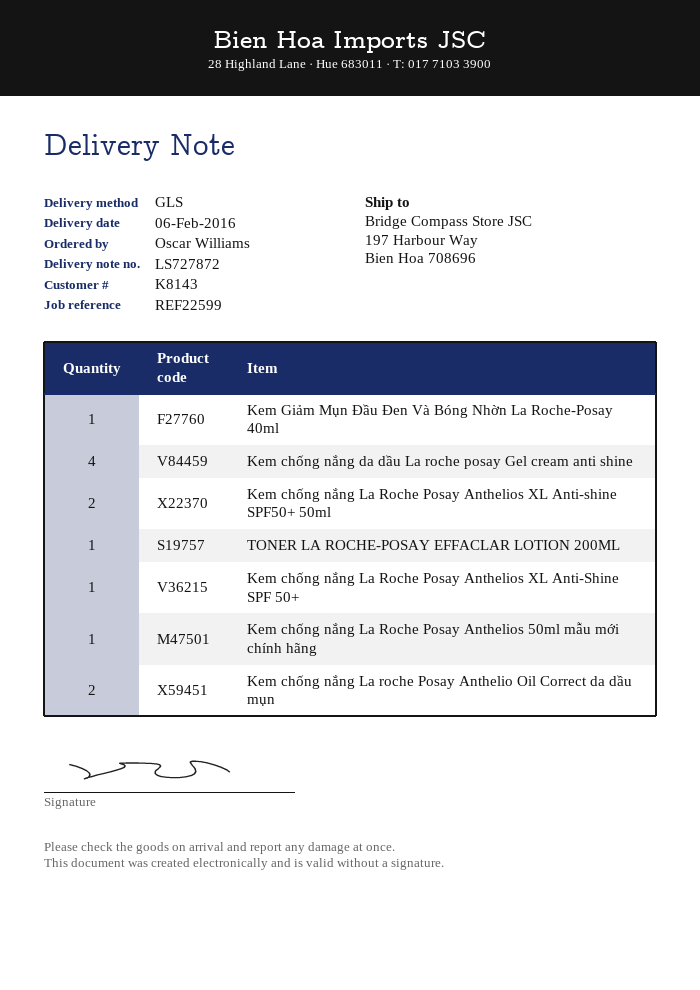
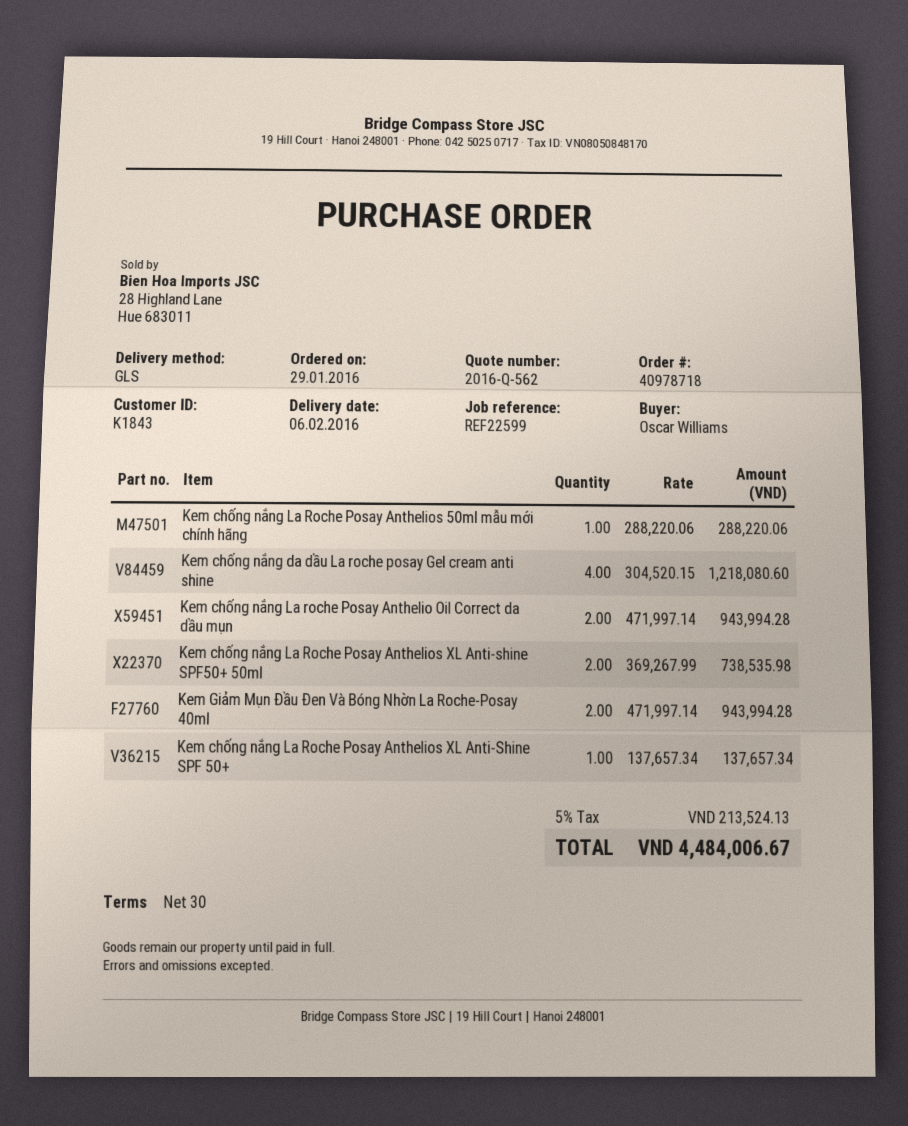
customer number: K8143 -> K1843
Kem Giảm Mụn Đầu Đen Và Bóng Nhờn La Roche-Posay 40ml: 1 -> 2
TONER LA ROCHE-POSAY EFFACLAR LOTION 200ML: 1 -> none

